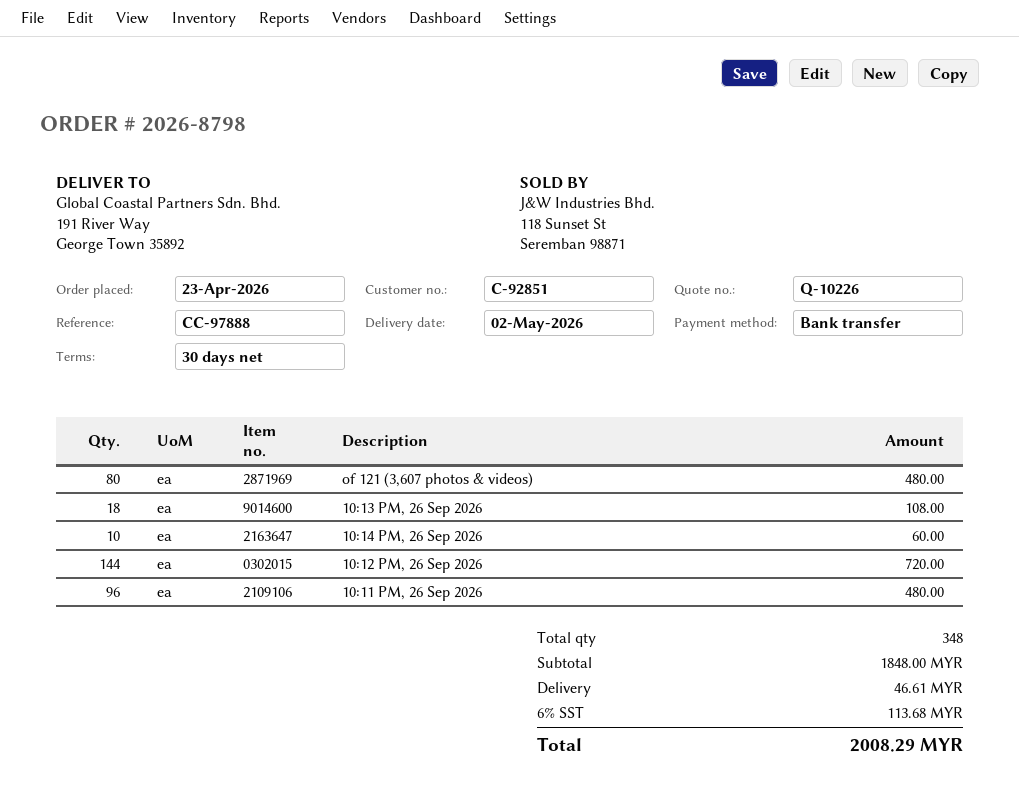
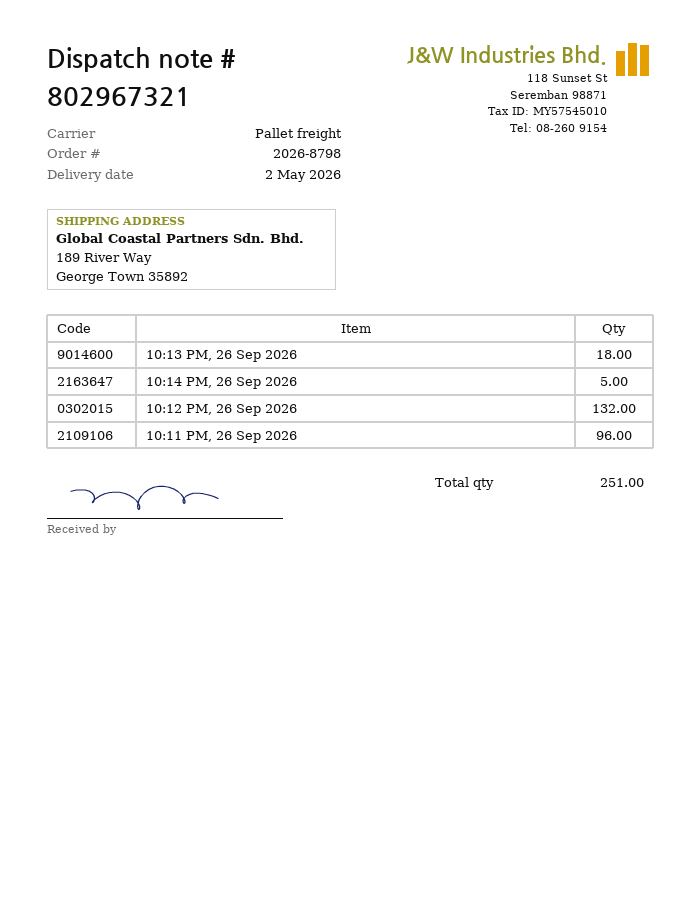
ship to: 191 River Way, George Town 35892 -> 189 River Way, George Town 35892
of 121 (3,607 photos & videos): 80 -> none
10:14 PM, 26 Sep 2026: 10 -> 5
10:12 PM, 26 Sep 2026: 144 -> 132
total quantity: 348 -> 251

